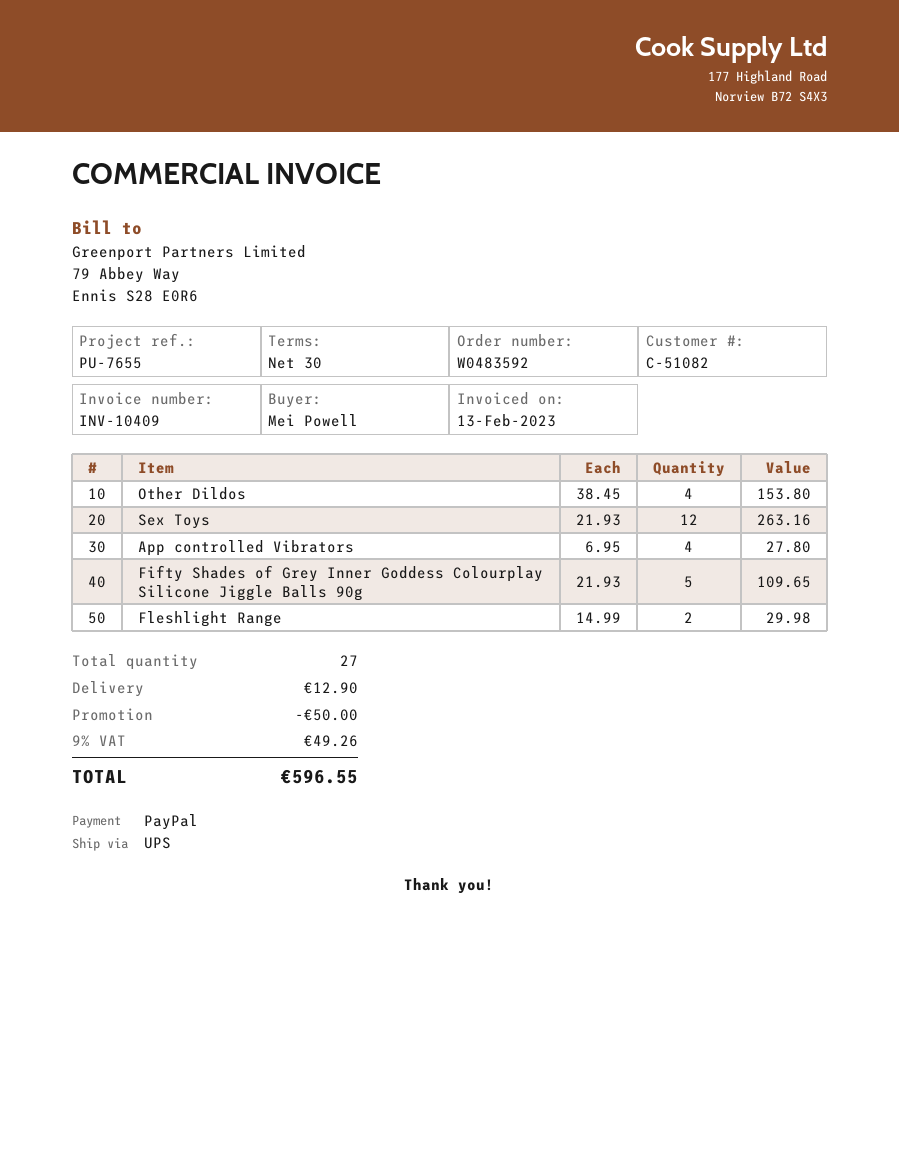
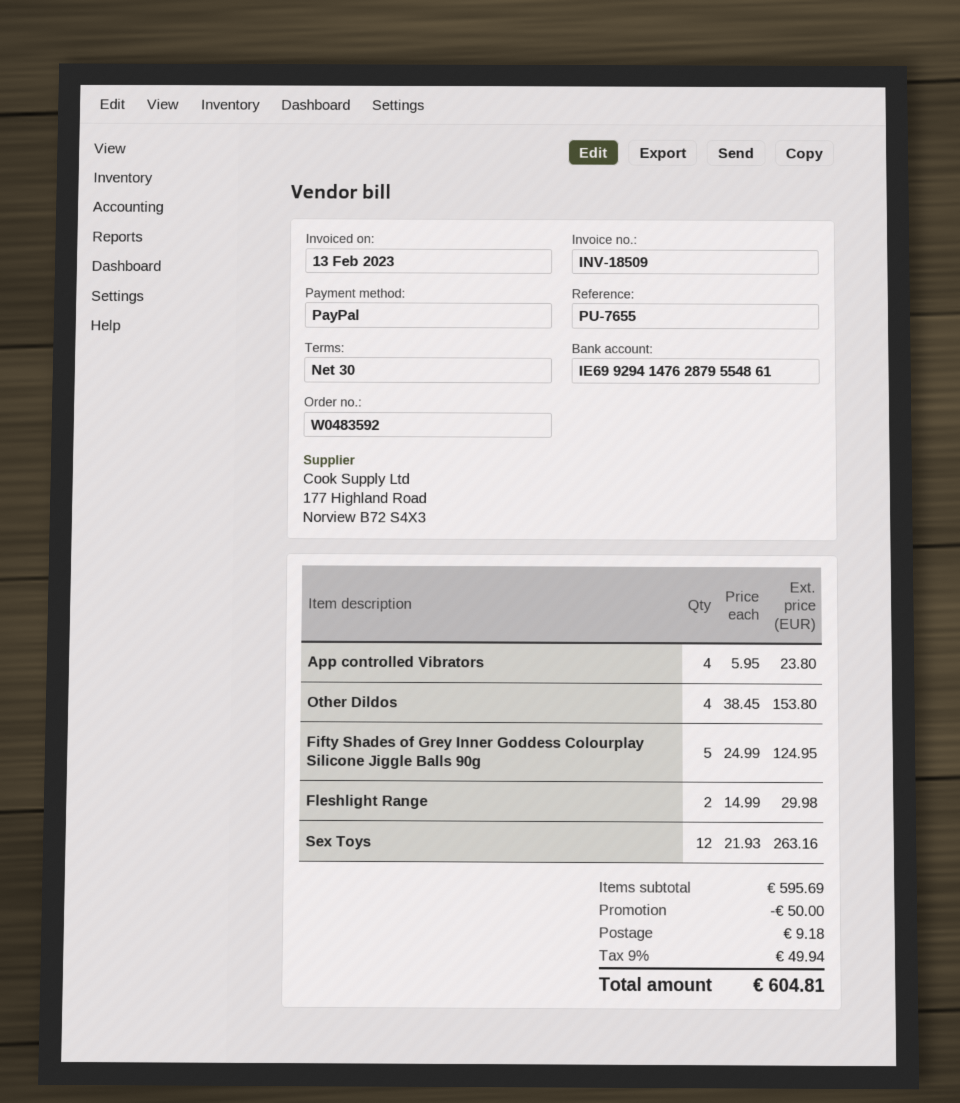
invoice number: INV-10409 -> INV-18509
App controlled Vibrators: 4 x 6.95 = 27.80 -> 4 x 5.95 = 23.80
Fifty Shades of Grey Inner Goddess Colourplay Silicone Jiggle Balls 90g: 5 x 21.93 = 109.65 -> 5 x 24.99 = 124.95
shipping: 12.90 -> 9.18
tax: 9% = 49.26 -> 9% = 49.94
total: 596.55 -> 604.81

